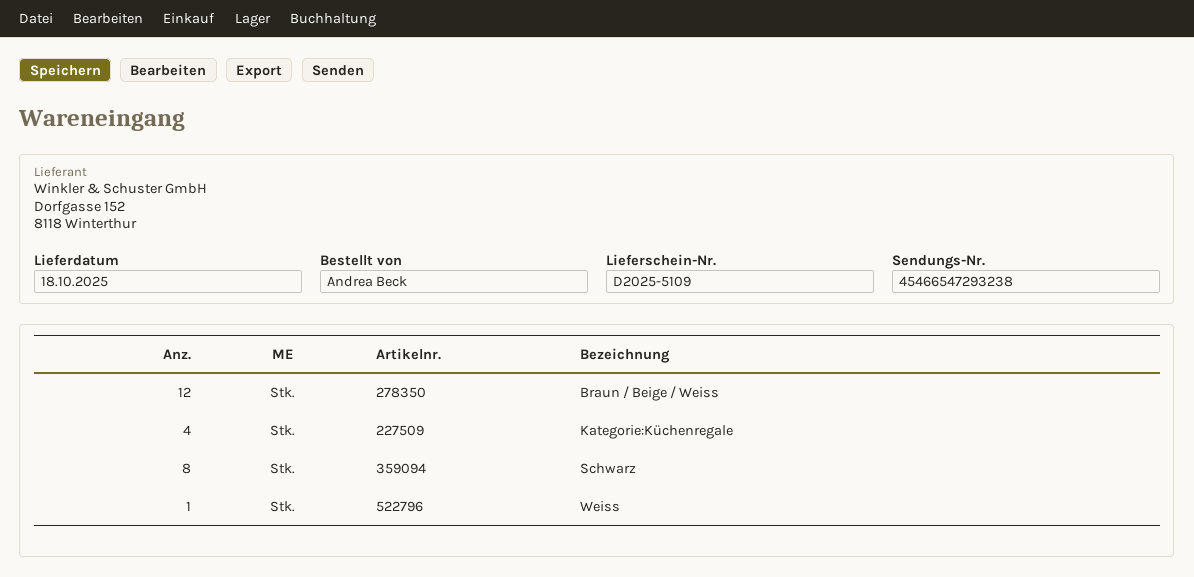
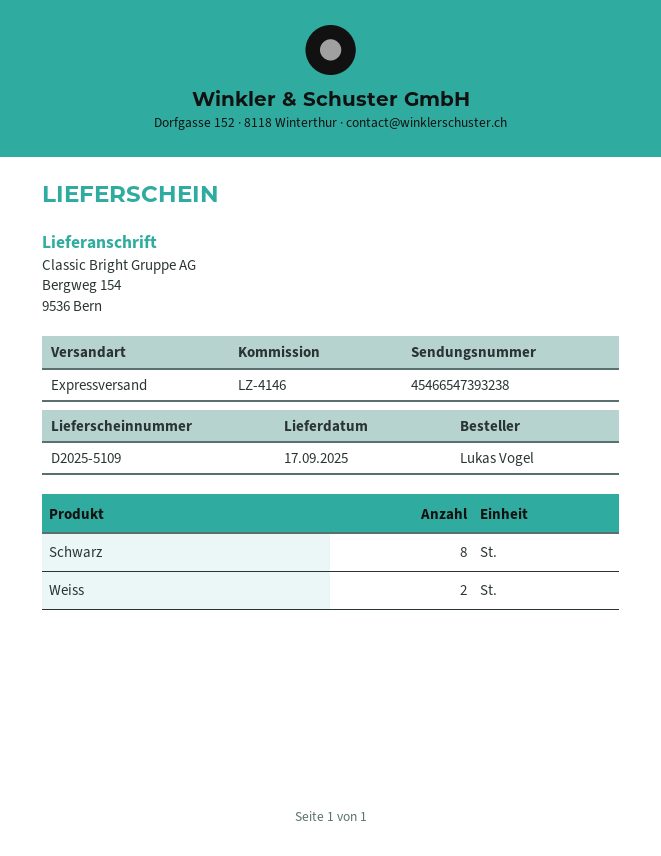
delivery date: 2025-10-18 -> 2025-09-17
ordered by: Andrea Beck -> Lukas Vogel
tracking number: 45466547293238 -> 45466547393238
Braun / Beige / Weiss: 12 -> none
Kategorie:Küchenregale: 4 -> none
Weiss: 1 -> 2

